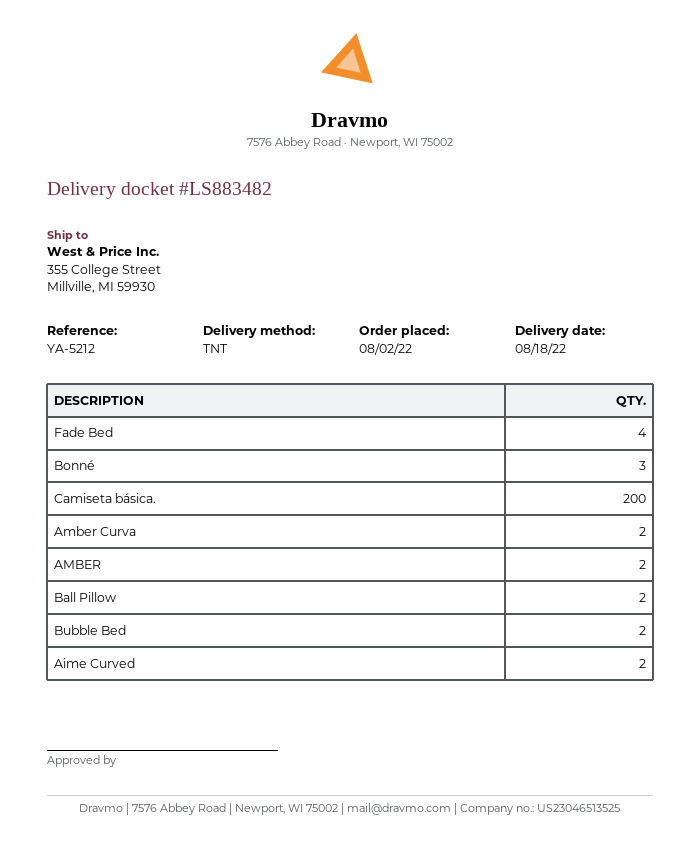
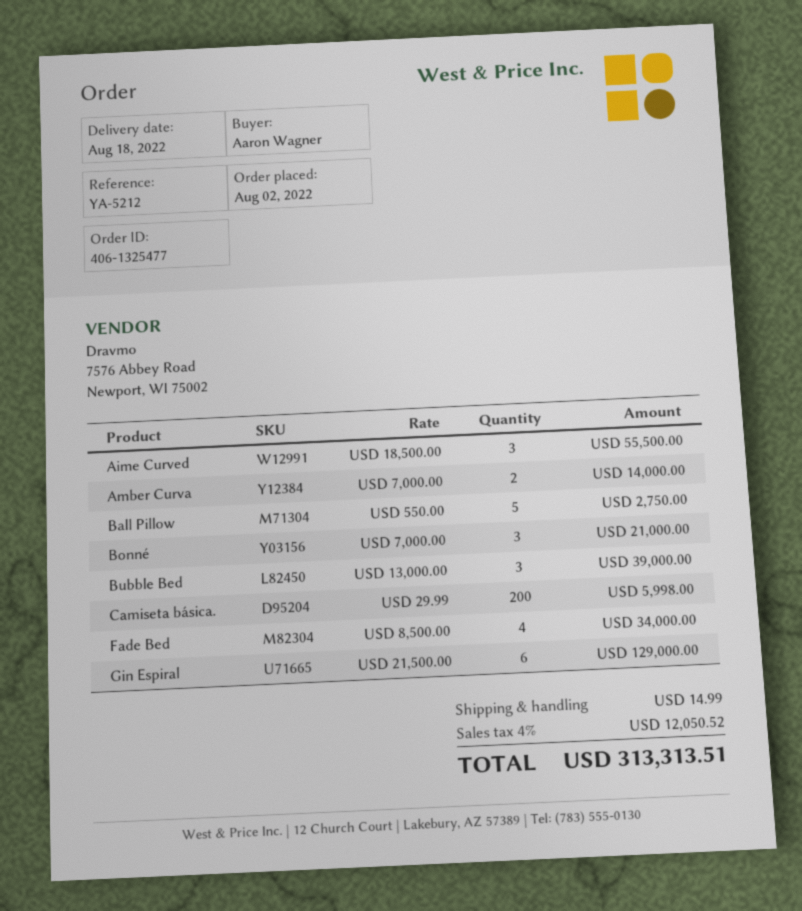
AMBER: 2 -> none
Ball Pillow: 2 -> 5
Bubble Bed: 2 -> 3
Aime Curved: 2 -> 3
Gin Espiral: none -> 6

